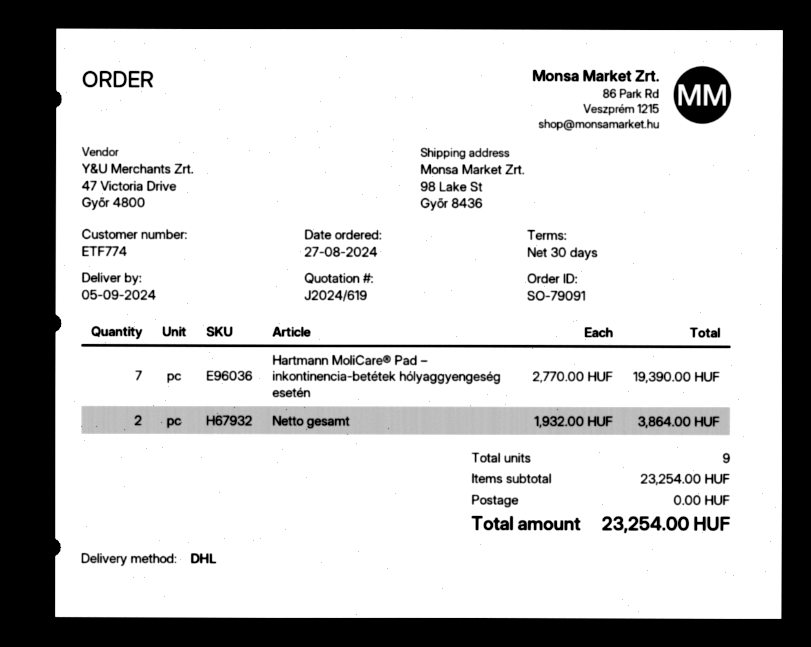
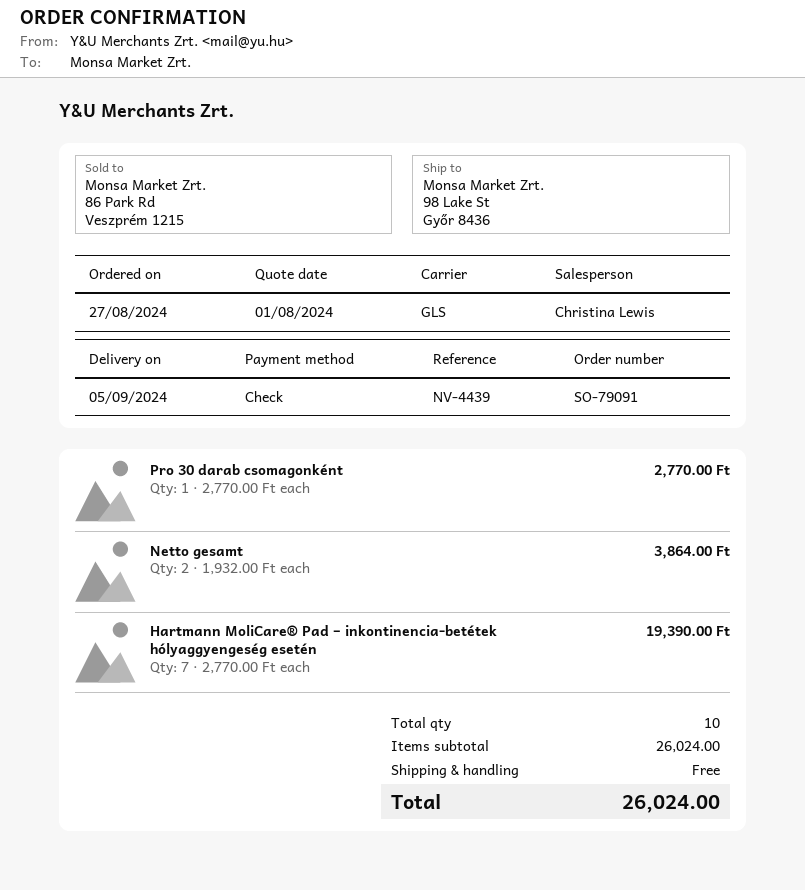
shipping method: DHL -> GLS
Pro 30 darab csomagonként: none -> 1 x 2770.00 = 2770.00
total quantity: 9 -> 10
subtotal: 23254.00 -> 26024.00
total: 23254.00 -> 26024.00

